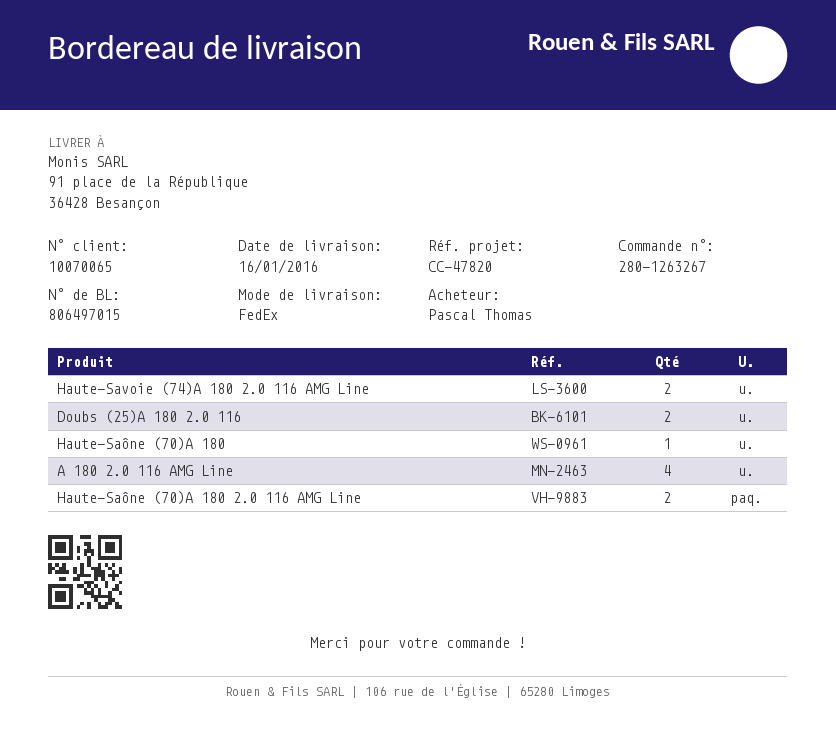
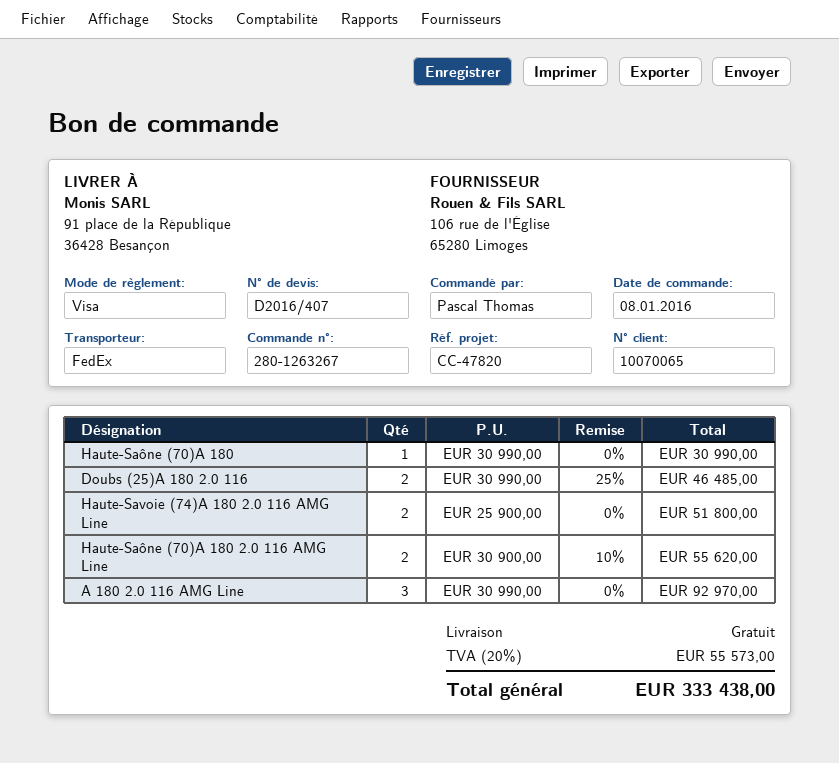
A 180 2.0 116 AMG Line: 4 -> 3

